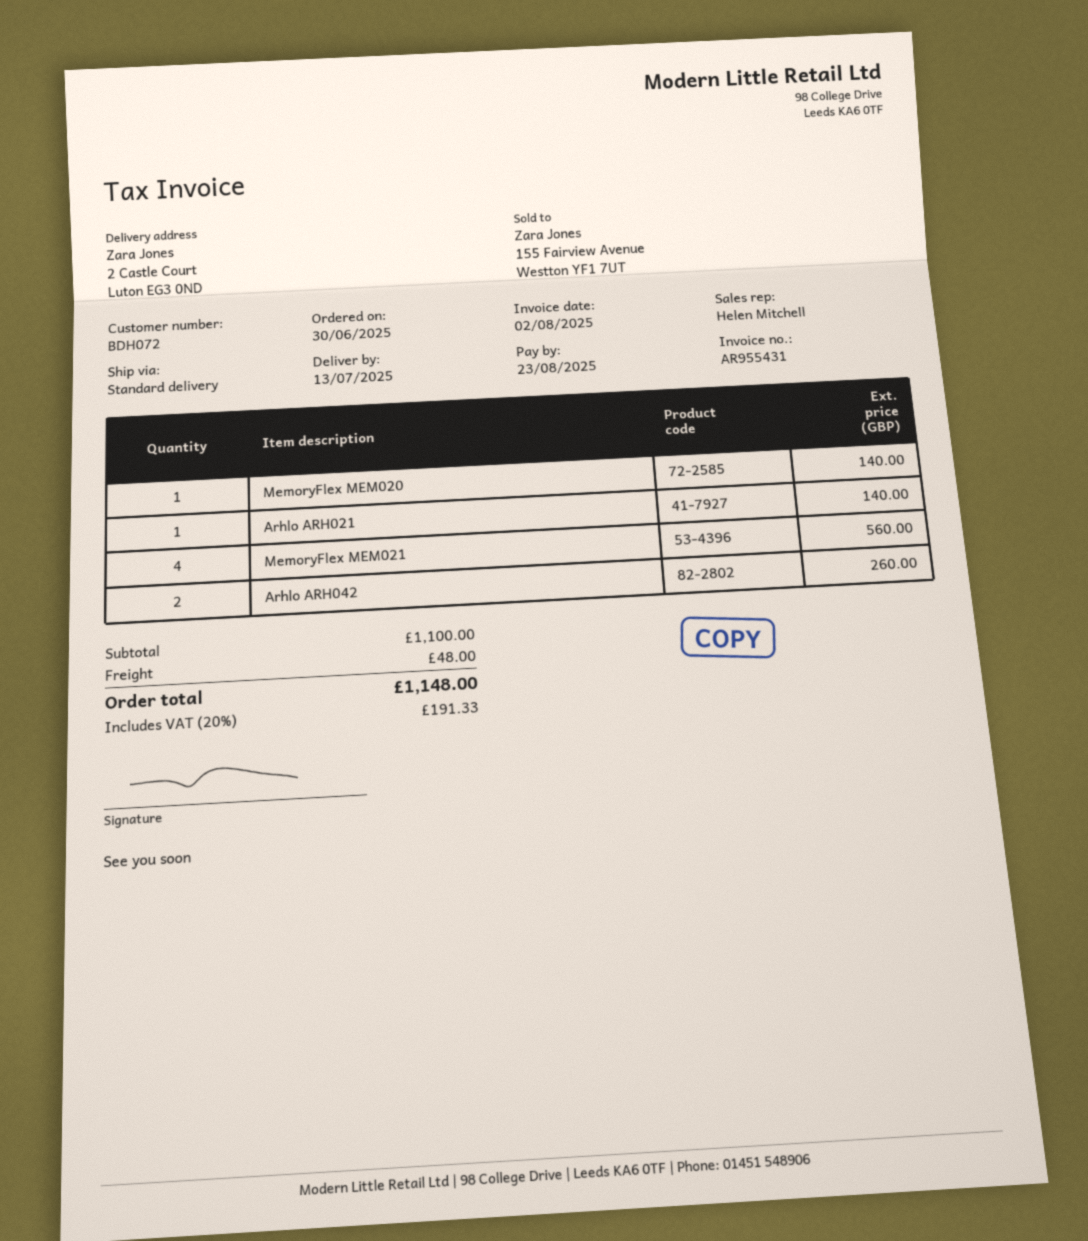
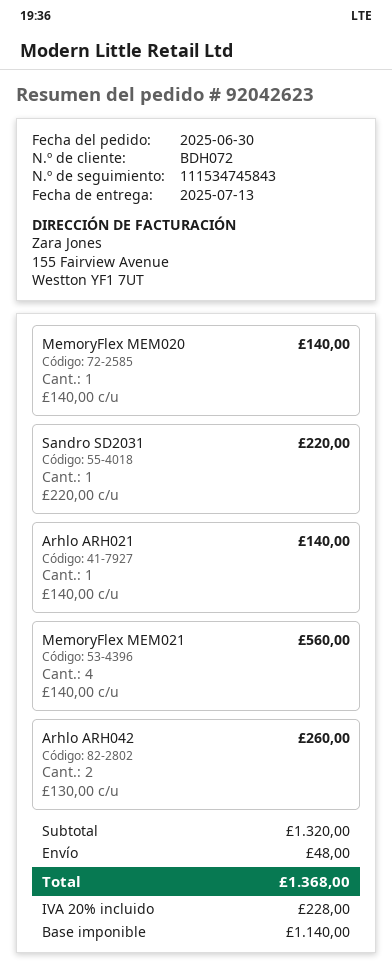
Sandro SD2031: none -> 1 for 220.00
subtotal: 1100.00 -> 1320.00
tax: 20% = 191.33 -> 20% = 228.00
total: 1148.00 -> 1368.00

